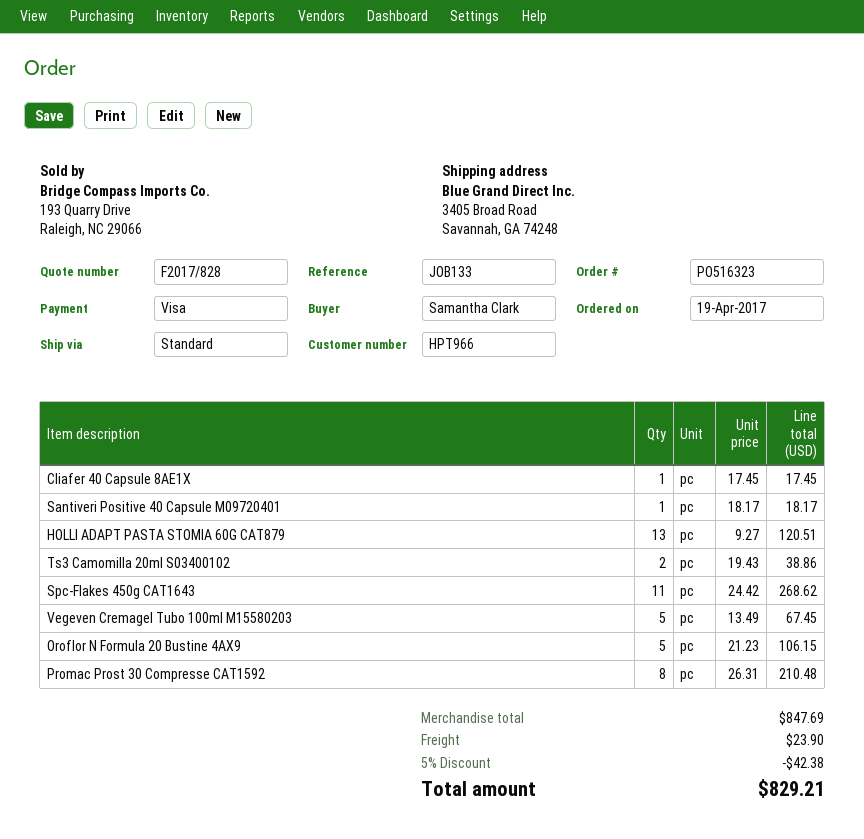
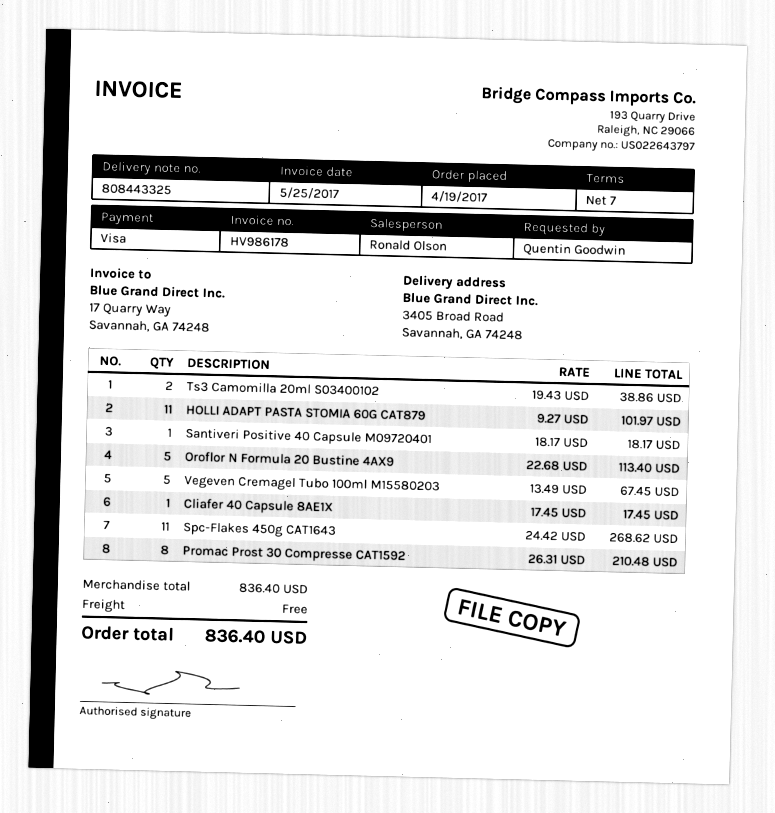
ordered by: Samantha Clark -> Quentin Goodwin
HOLLI ADAPT PASTA STOMIA 60G CAT879: 13 x 9.27 = 120.51 -> 11 x 9.27 = 101.97
Oroflor N Formula 20 Bustine 4AX9: 5 x 21.23 = 106.15 -> 5 x 22.68 = 113.40
subtotal: 847.69 -> 836.40
discount: 5% = 42.38 -> none
shipping: 23.90 -> 0.00
total: 829.21 -> 836.40

